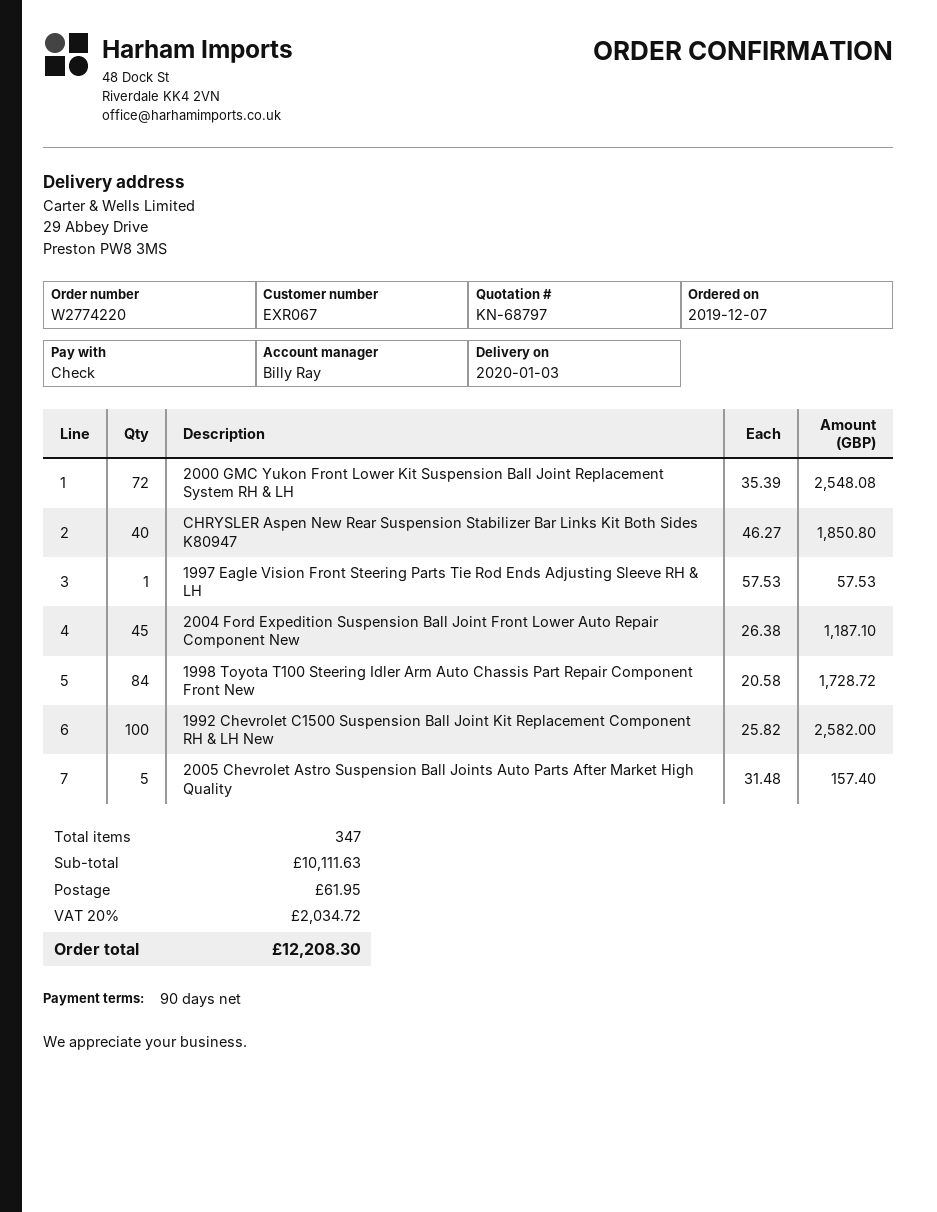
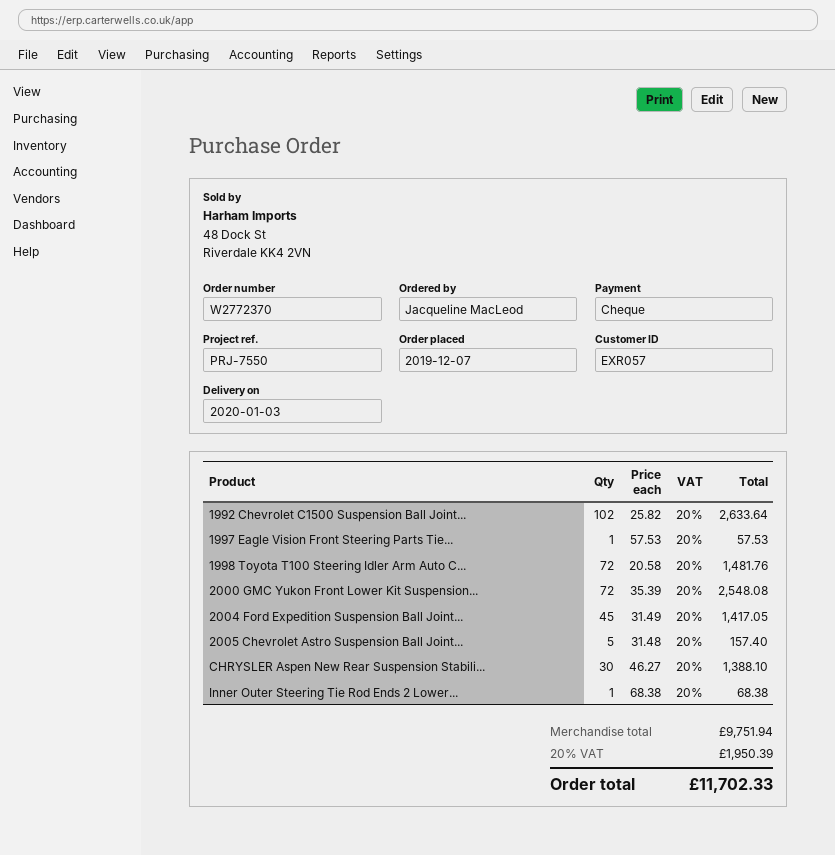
order number: W2774220 -> W2772370
customer number: EXR067 -> EXR057
CHRYSLER Aspen New Rear Suspension Stabilizer Bar Links Kit Both Sides K80947: 40 x 46.27 = 1850.80 -> 30 x 46.27 = 1388.10
2004 Ford Expedition Suspension Ball Joint Front Lower Auto Repair Component New: 45 x 26.38 = 1187.10 -> 45 x 31.49 = 1417.05
1998 Toyota T100 Steering Idler Arm Auto Chassis Part Repair Component Front New: 84 x 20.58 = 1728.72 -> 72 x 20.58 = 1481.76
1992 Chevrolet C1500 Suspension Ball Joint Kit Replacement Component RH & LH New: 100 x 25.82 = 2582.00 -> 102 x 25.82 = 2633.64
Inner Outer Steering Tie Rod Ends 2 Lower...: none -> 1 x 68.38 = 68.38
subtotal: 10111.63 -> 9751.94
shipping: 61.95 -> none
tax: 20% = 2034.72 -> 20% = 1950.39
total: 12208.30 -> 11702.33

